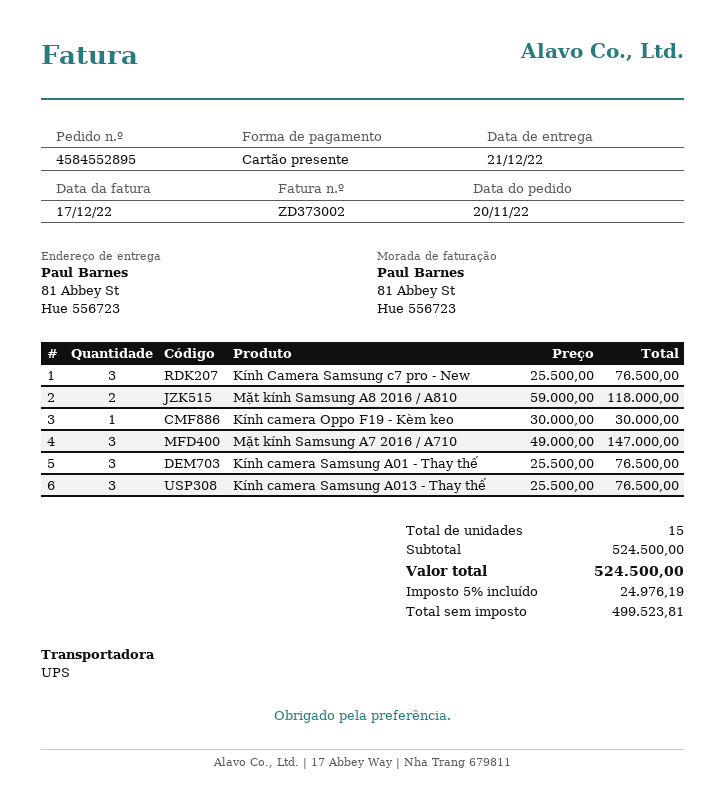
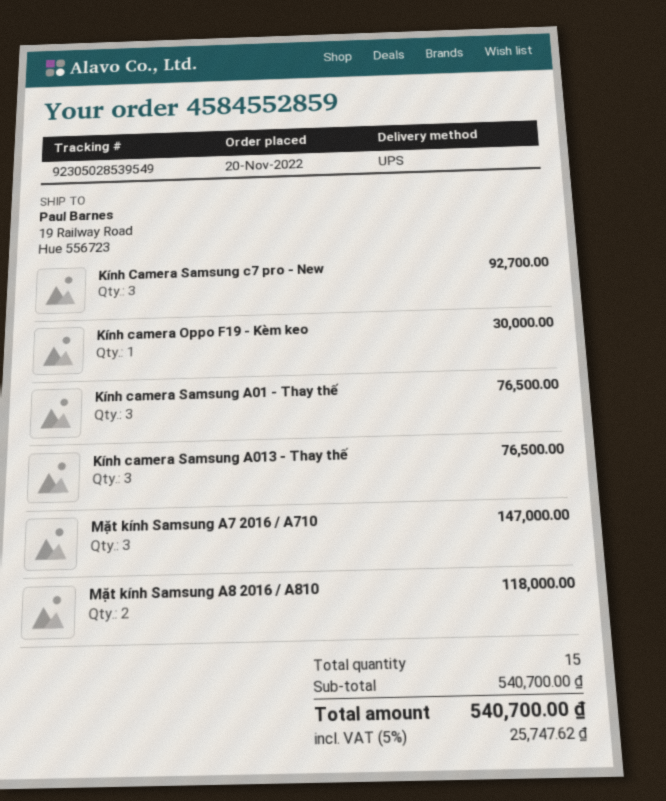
order number: 4584552895 -> 4584552859
ship to: 81 Abbey St, Hue 556723 -> 19 Railway Road, Hue 556723
Kính Camera Samsung c7 pro - New: 3 for 76500.00 -> 3 for 92700.00
subtotal: 524500.00 -> 540700.00
tax: 5% = 24976.19 -> 5% = 25747.62
total: 524500.00 -> 540700.00

